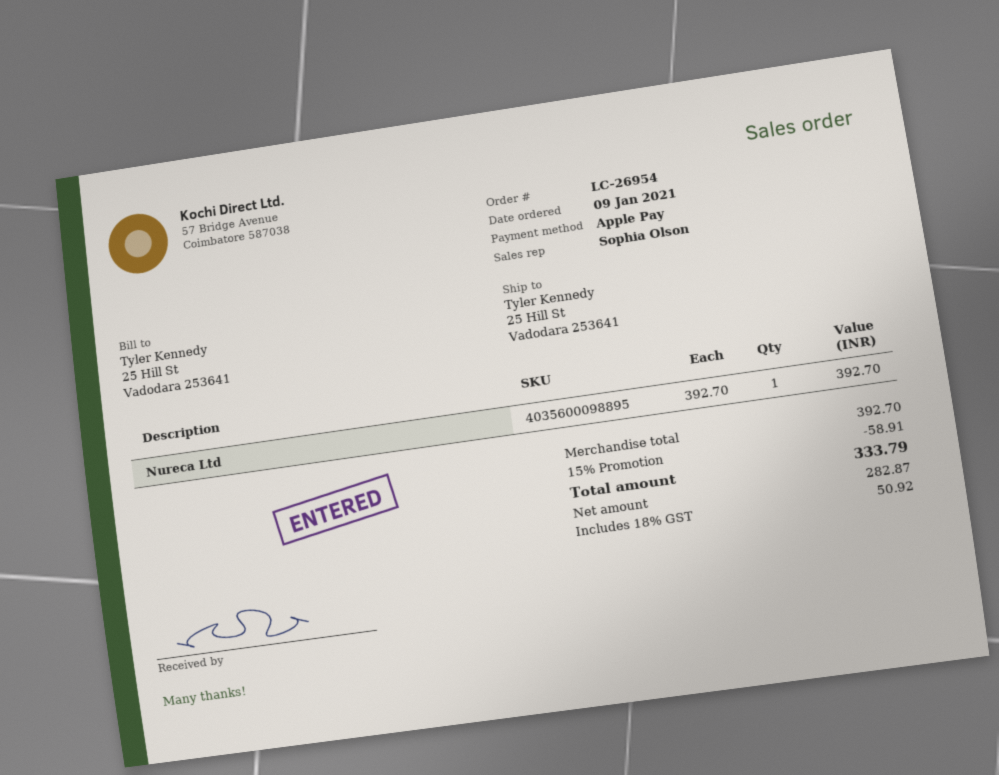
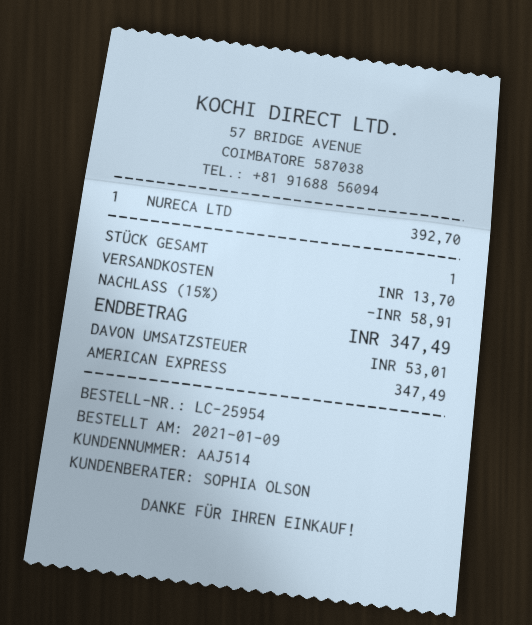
order number: LC-26954 -> LC-25954
payment method: Apple Pay -> American Express
shipping: none -> 13.70
tax: 50.92 -> 53.01
total: 333.79 -> 347.49

